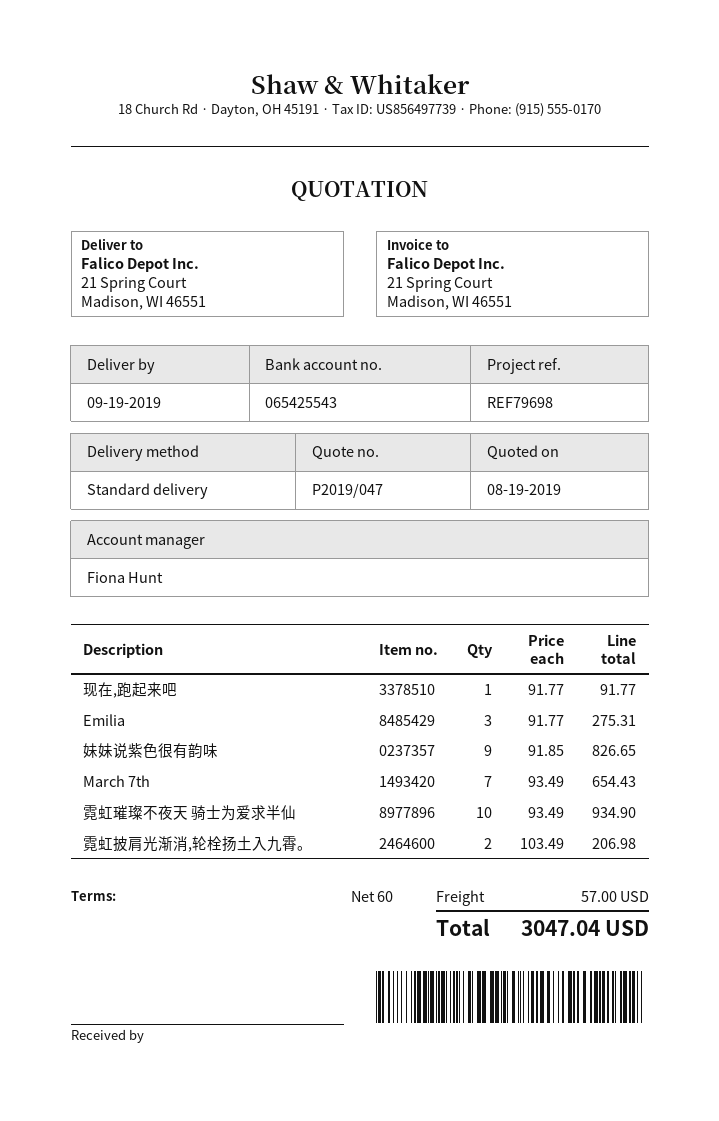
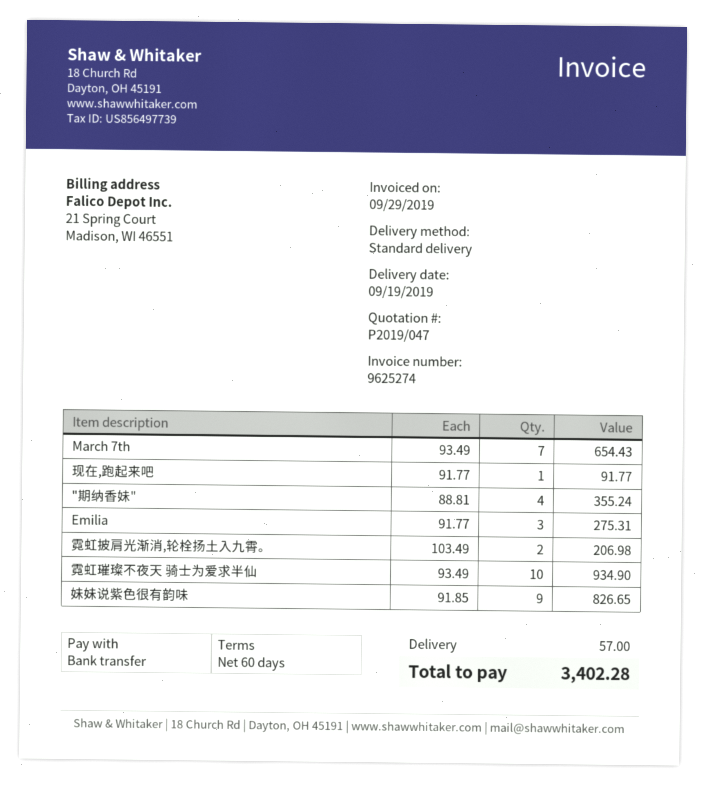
"期纳香妹": none -> 4 x 88.81 = 355.24
total: 3047.04 -> 3402.28

